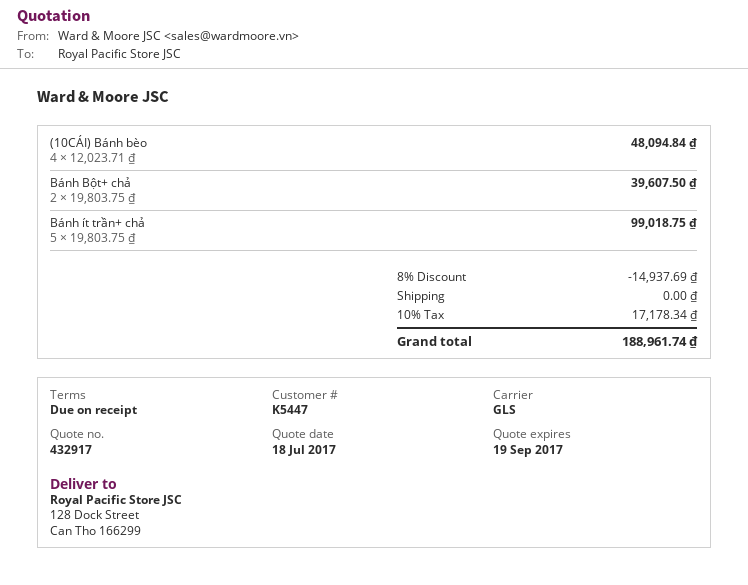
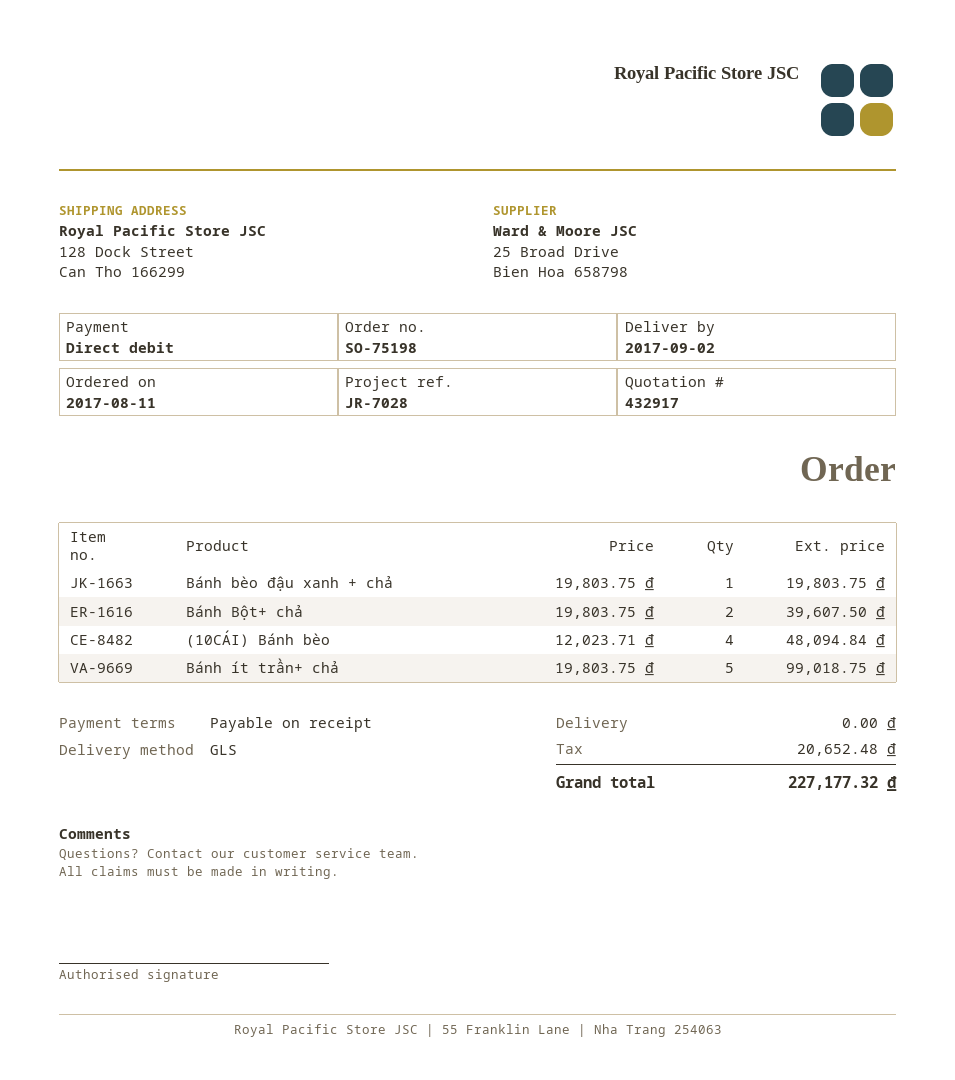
Bánh bèo đậu xanh + chả: none -> 1 x 19803.75 = 19803.75
discount: 8% = 14937.69 -> none
tax: 17178.34 -> 20652.48
total: 188961.74 -> 227177.32

